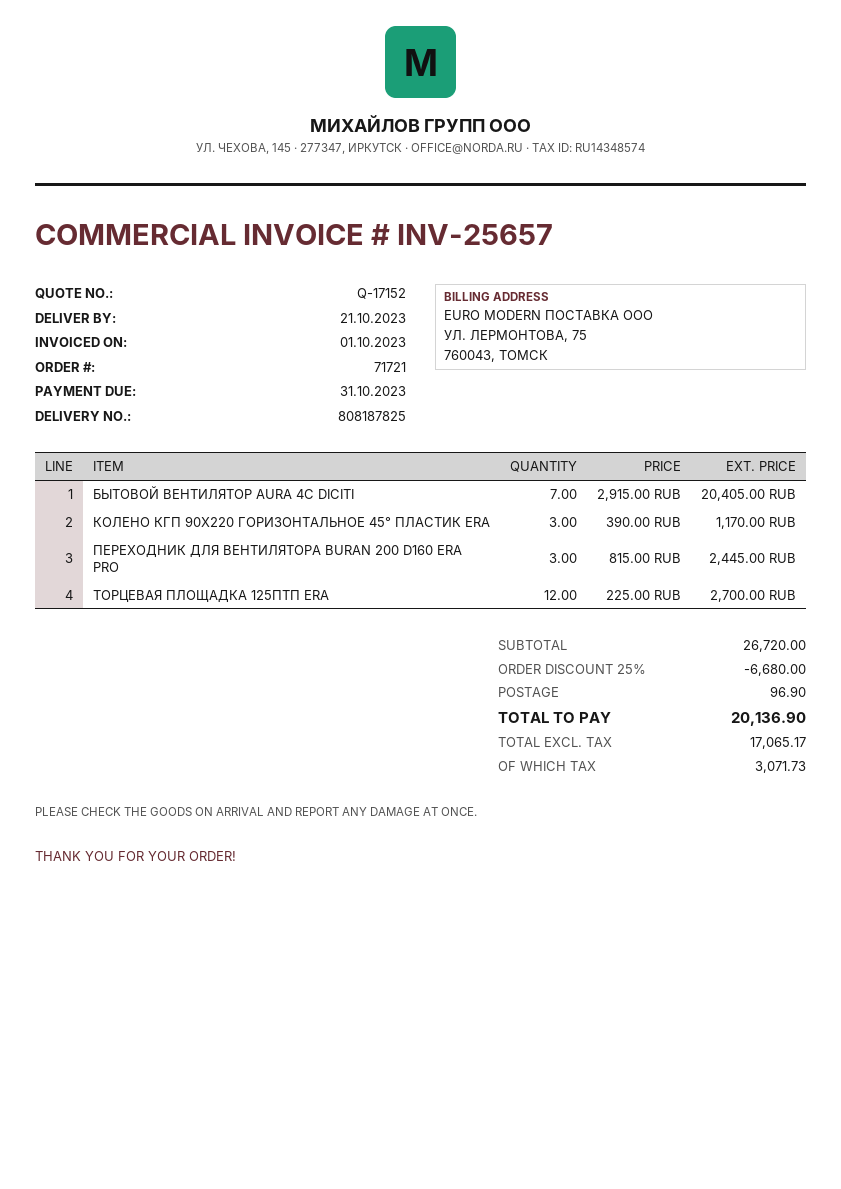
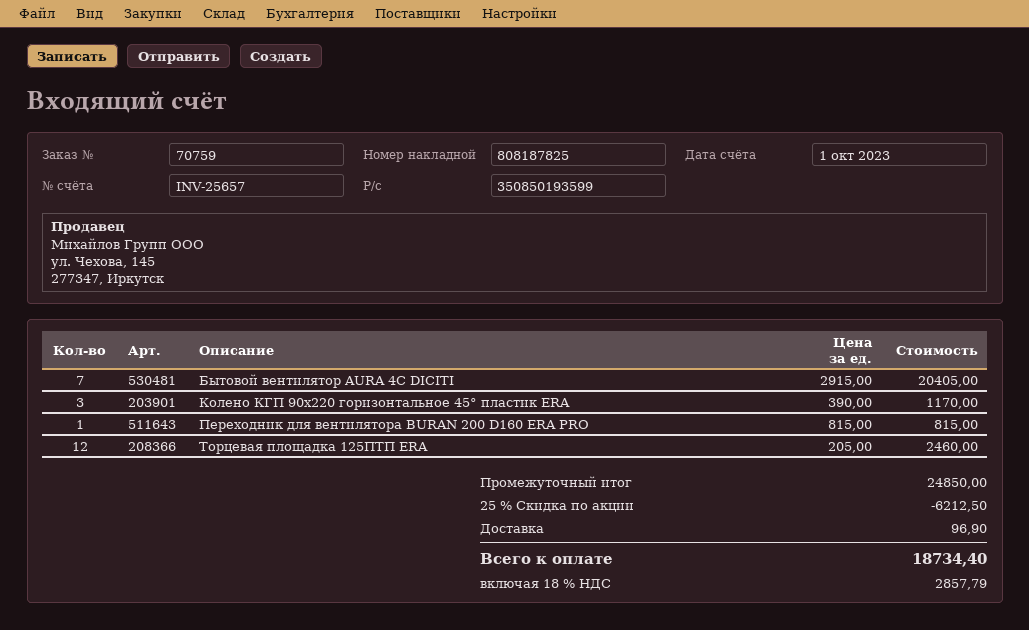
order number: 71721 -> 70759
ПЕРЕХОДНИК ДЛЯ ВЕНТИЛЯТОРА BURAN 200 D160 ERA PRO: 3 x 815.00 = 2445.00 -> 1 x 815.00 = 815.00
ТОРЦЕВАЯ ПЛОЩАДКА 125ПТП ERA: 12 x 225.00 = 2700.00 -> 12 x 205.00 = 2460.00
subtotal: 26720.00 -> 24850.00
discount: 25% = 6680.00 -> 25% = 6212.50
tax: 3071.73 -> 2857.79
total: 20136.90 -> 18734.40

